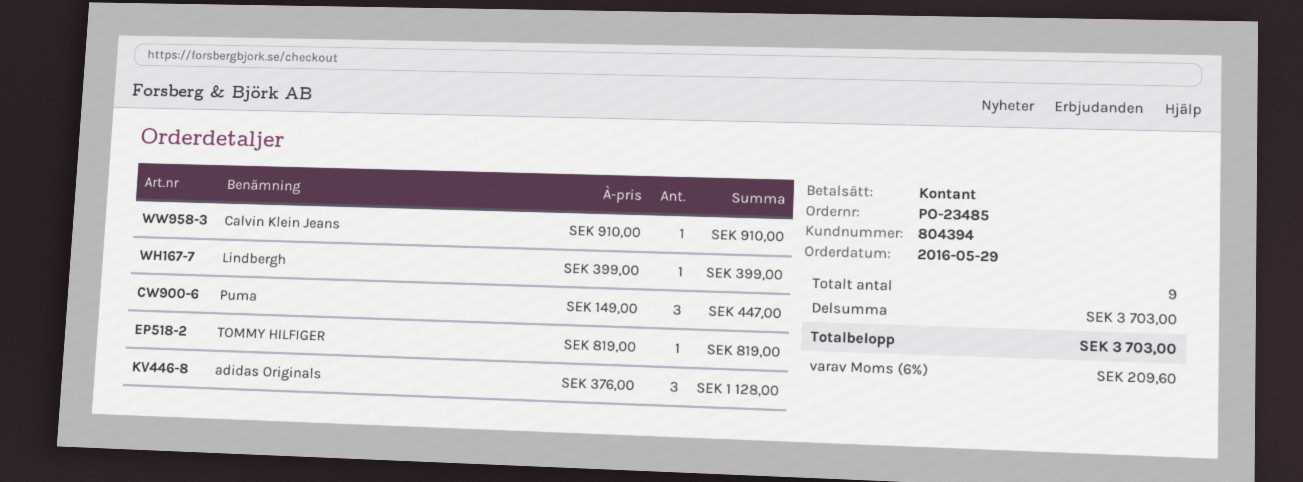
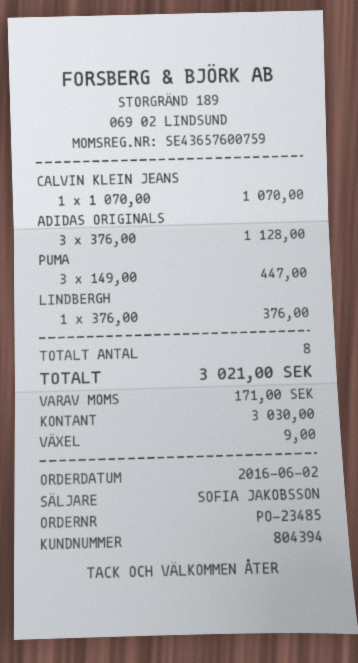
order date: 2016-05-29 -> 2016-06-02
Calvin Klein Jeans: 1 x 910.00 = 910.00 -> 1 x 1070.00 = 1070.00
Lindbergh: 1 x 399.00 = 399.00 -> 1 x 376.00 = 376.00
TOMMY HILFIGER: 1 x 819.00 = 819.00 -> none
total quantity: 9 -> 8
tax: 209.60 -> 171.00
total: 3703.00 -> 3021.00

